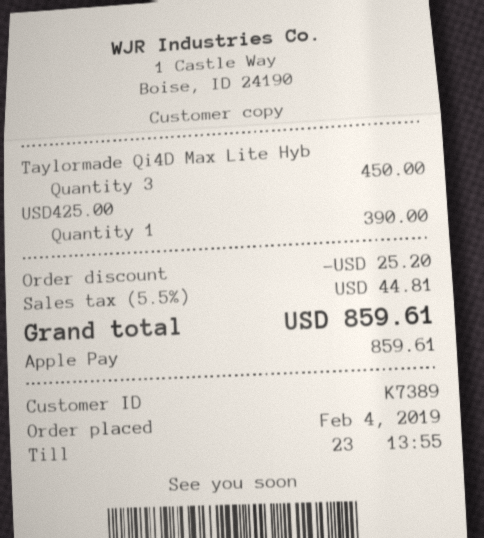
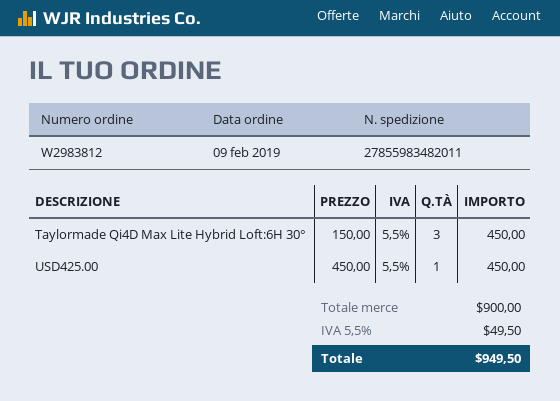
order date: 2019-02-04 -> 2019-02-09
USD425.00: 1 for 390.00 -> 1 for 450.00
discount: 25.20 -> none
tax: 5.5% = 44.81 -> 5.5% = 49.50
total: 859.61 -> 949.50

